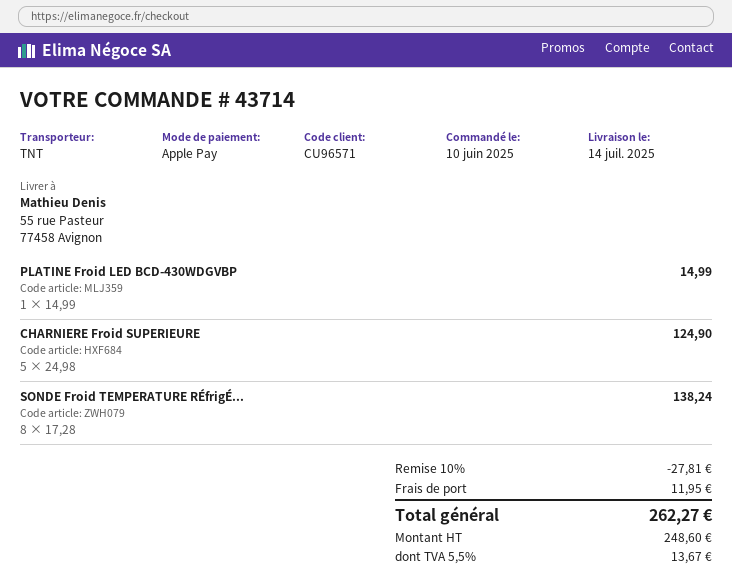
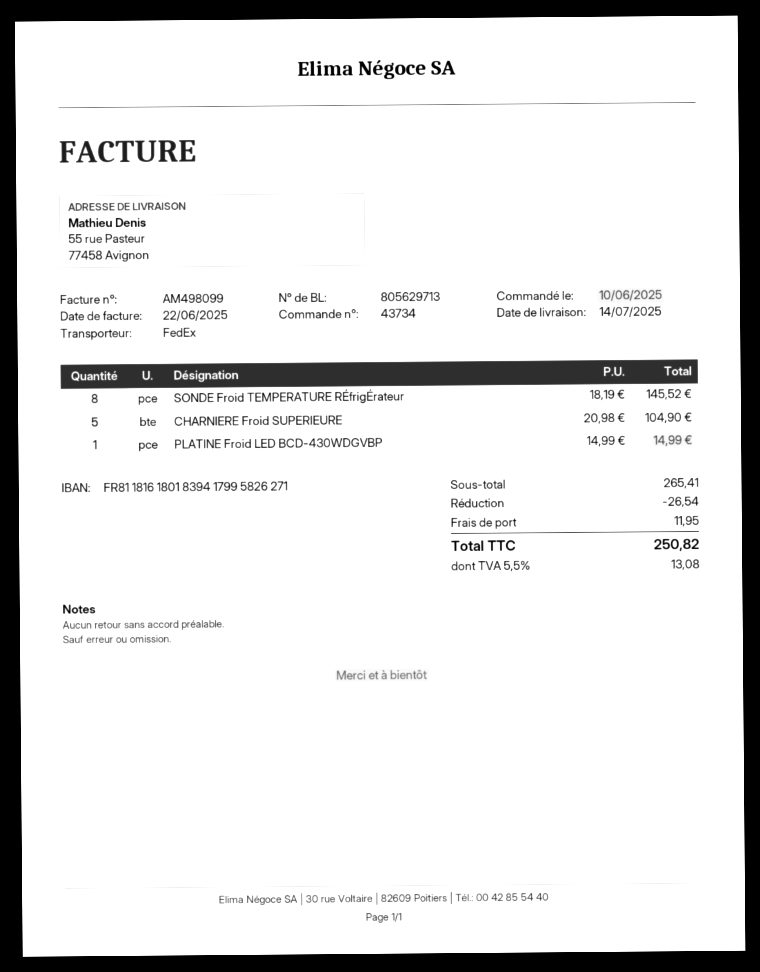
order number: 43714 -> 43734
shipping method: TNT -> FedEx
CHARNIERE Froid SUPERIEURE: 5 x 24.98 = 124.90 -> 5 x 20.98 = 104.90
SONDE Froid TEMPERATURE RÉfrigÉ...: 8 x 17.28 = 138.24 -> 8 x 18.19 = 145.52
discount: 27.81 -> 26.54
tax: 5.5% = 13.67 -> 5.5% = 13.08
total: 262.27 -> 250.82

